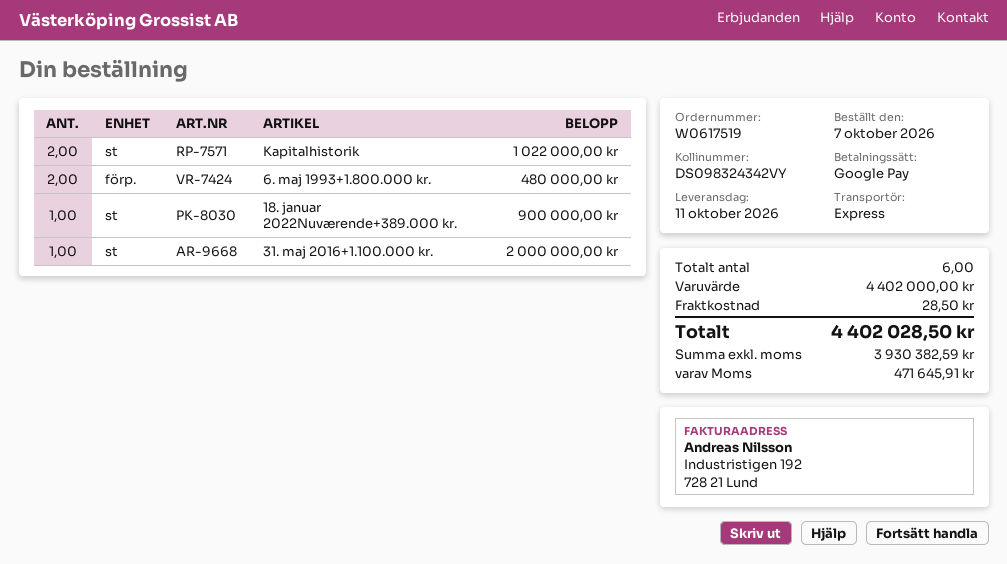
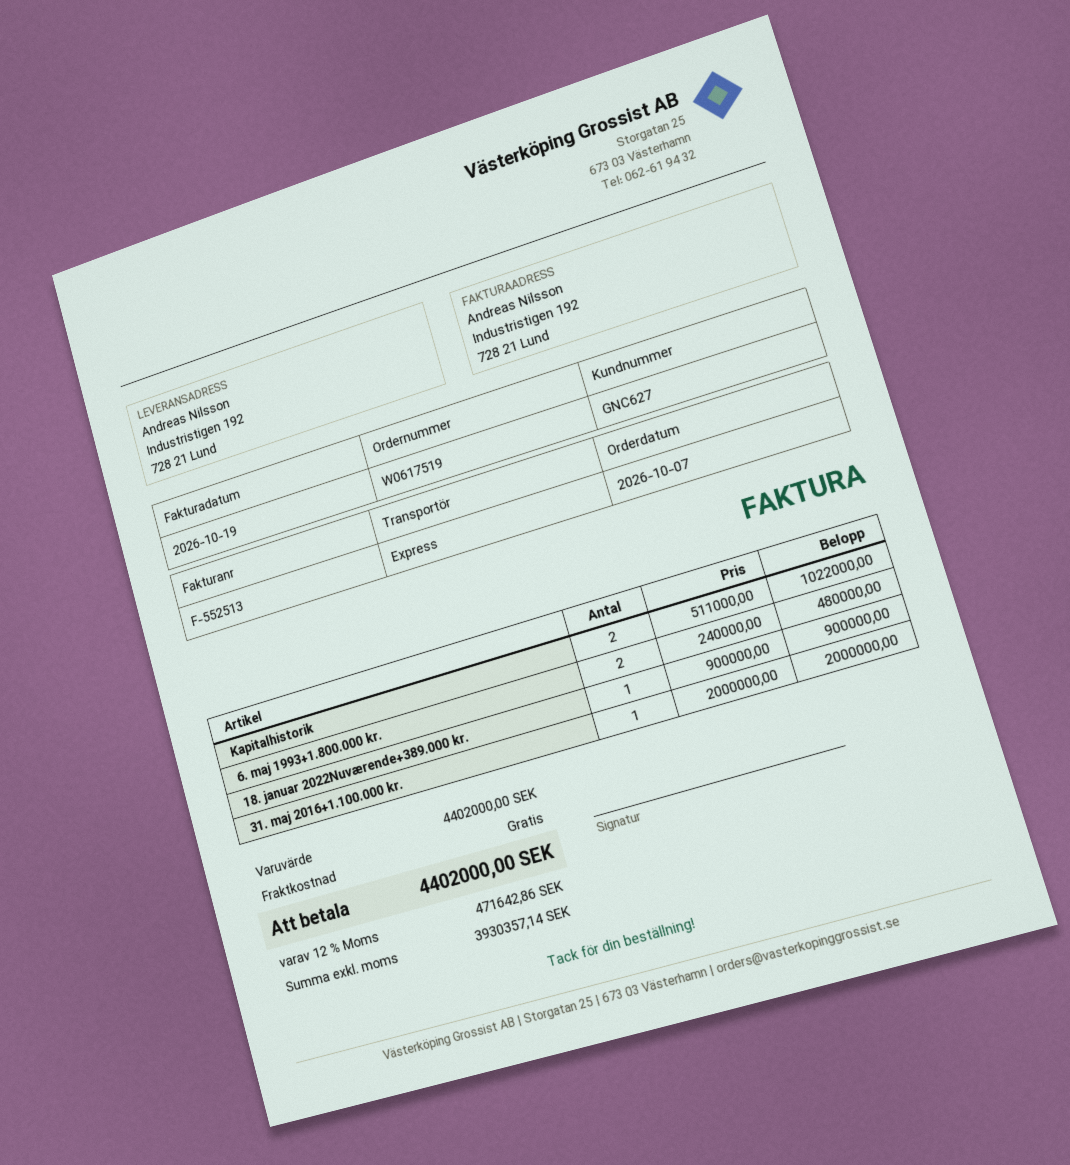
shipping: 28.50 -> 0.00
net: 3930382.59 -> 3930357.14
tax: 471645.91 -> 471642.86
total: 4402028.50 -> 4402000.00

